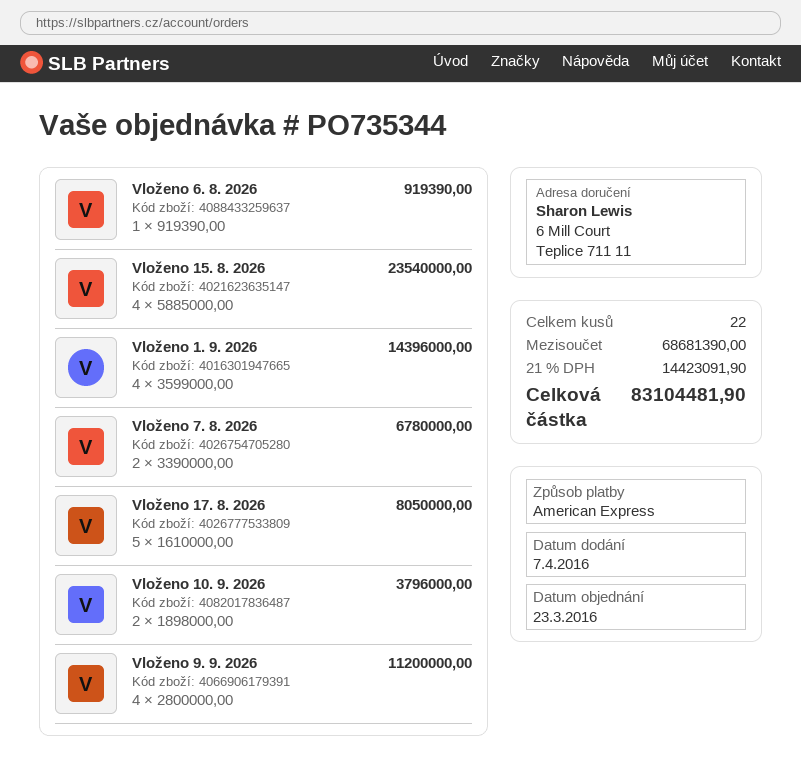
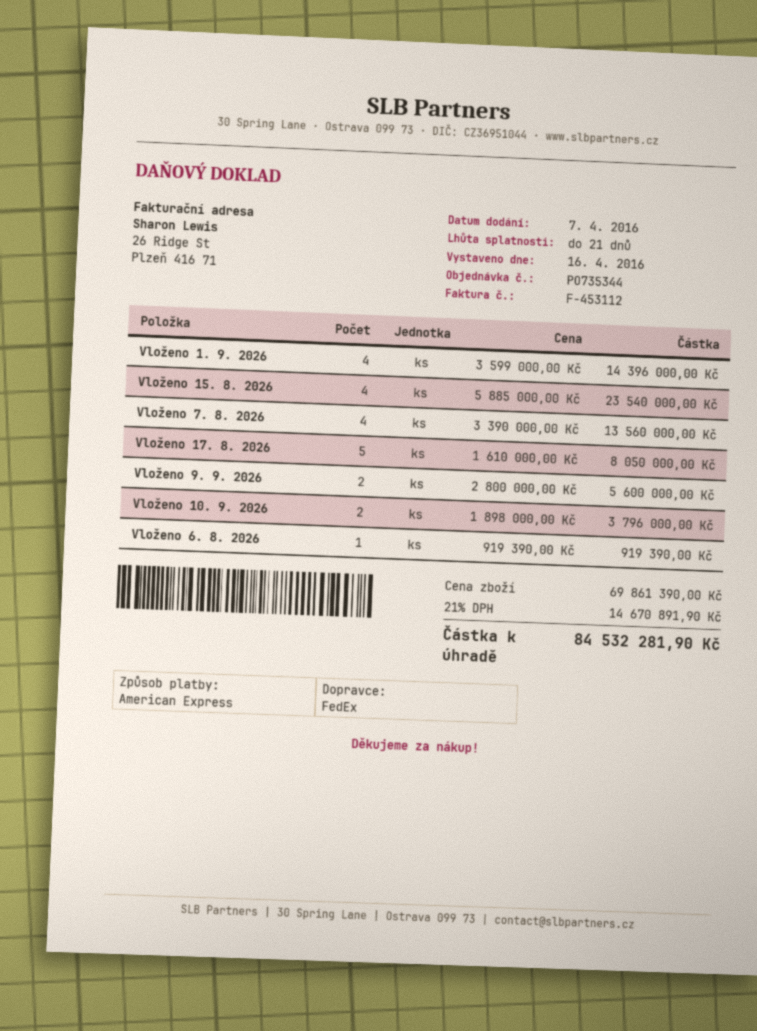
Vloženo 7. 8. 2026: 2 x 3390000.00 = 6780000.00 -> 4 x 3390000.00 = 13560000.00
Vloženo 9. 9. 2026: 4 x 2800000.00 = 11200000.00 -> 2 x 2800000.00 = 5600000.00
subtotal: 68681390.00 -> 69861390.00
tax: 21% = 14423091.90 -> 21% = 14670891.90
total: 83104481.90 -> 84532281.90

